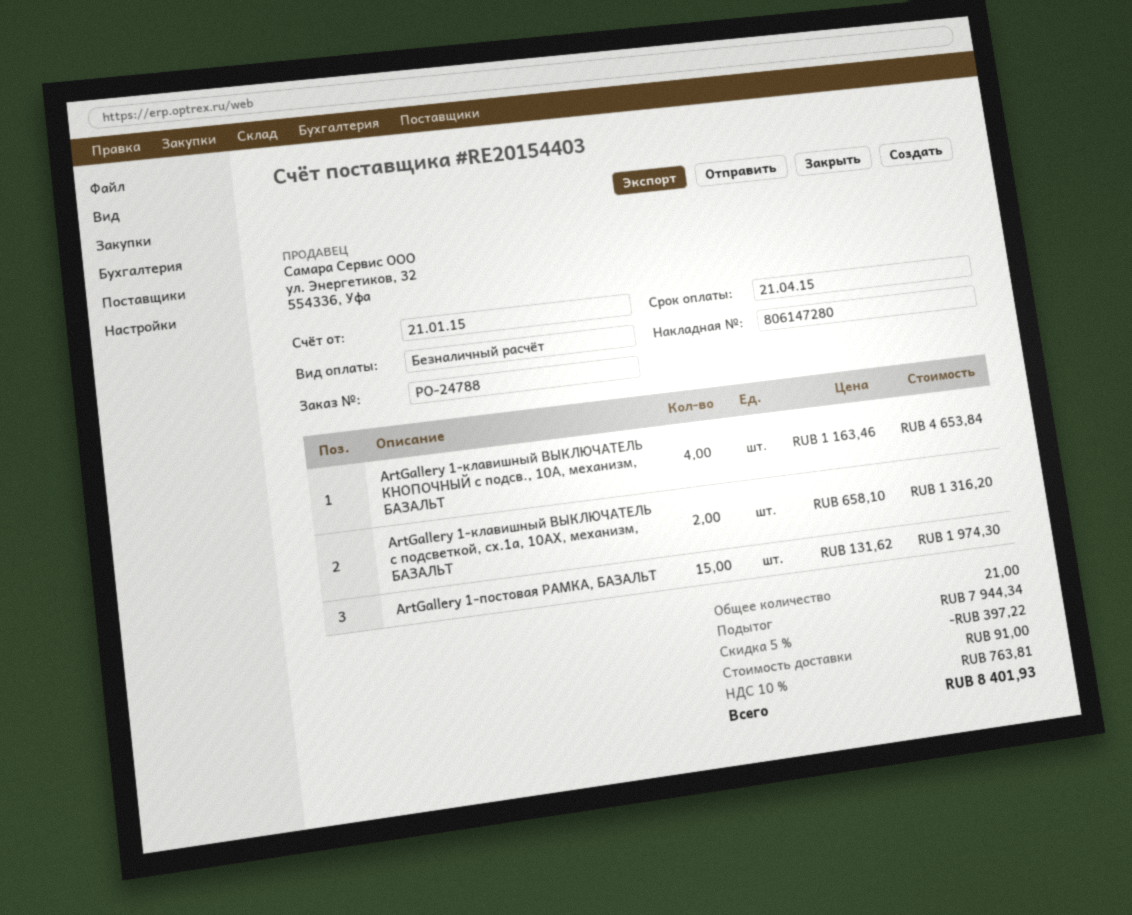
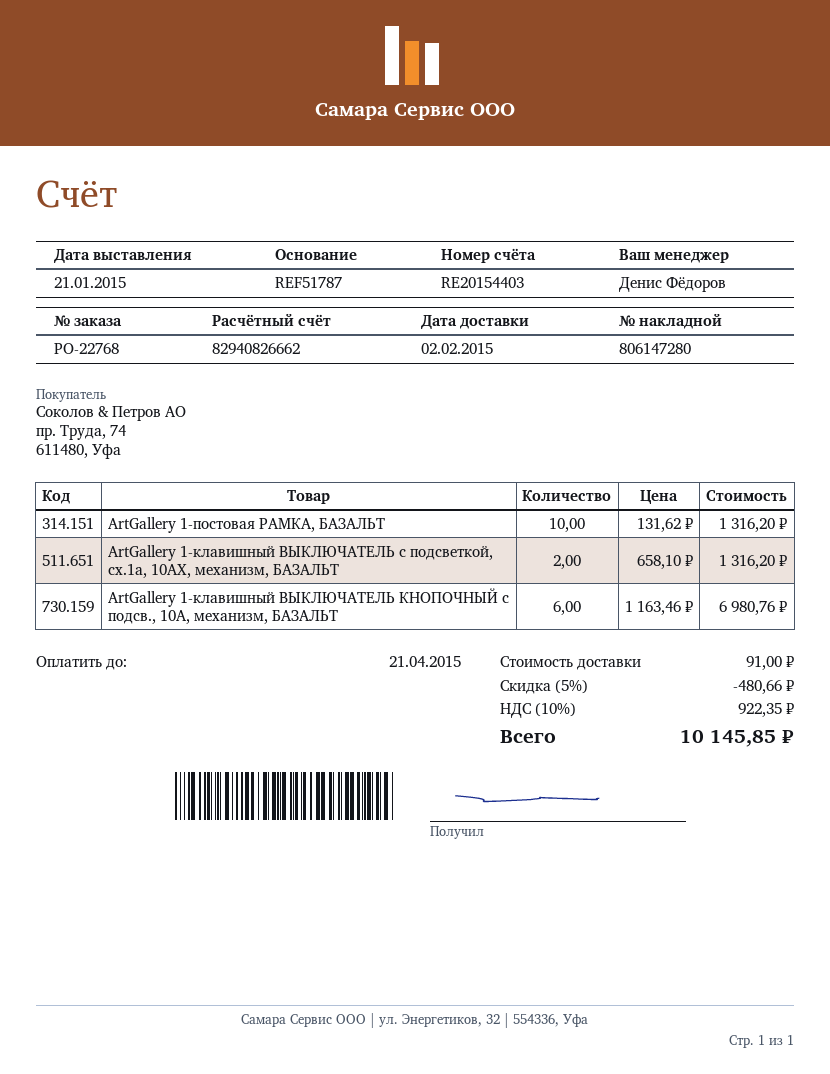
order number: PO-24788 -> PO-22768
ArtGallery 1-клавишный ВЫКЛЮЧАТЕЛЬ КНОПОЧНЫЙ с подсв., 10А, механизм, БАЗАЛЬТ: 4 x 1163.46 = 4653.84 -> 6 x 1163.46 = 6980.76
ArtGallery 1-постовая РАМКА, БАЗАЛЬТ: 15 x 131.62 = 1974.30 -> 10 x 131.62 = 1316.20
discount: 5% = 397.22 -> 5% = 480.66
tax: 10% = 763.81 -> 10% = 922.35
total: 8401.93 -> 10145.85

